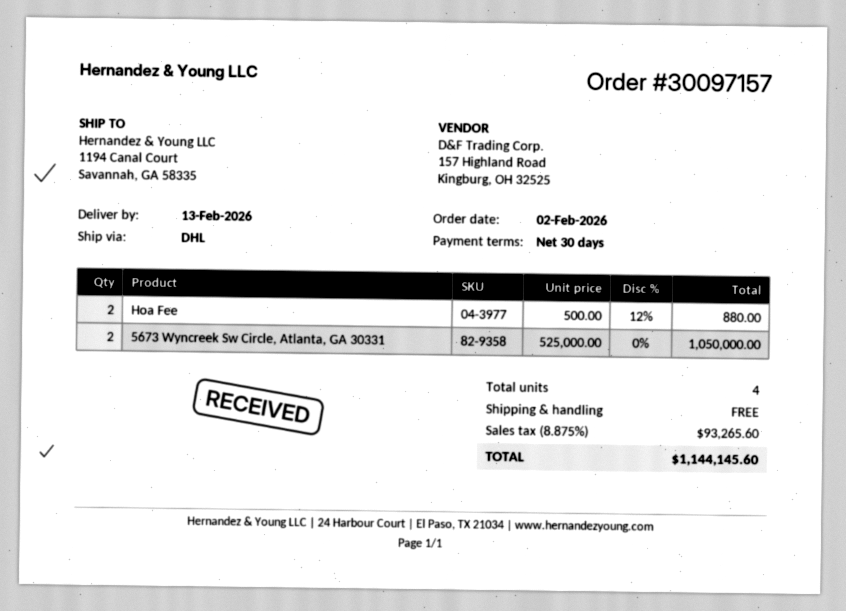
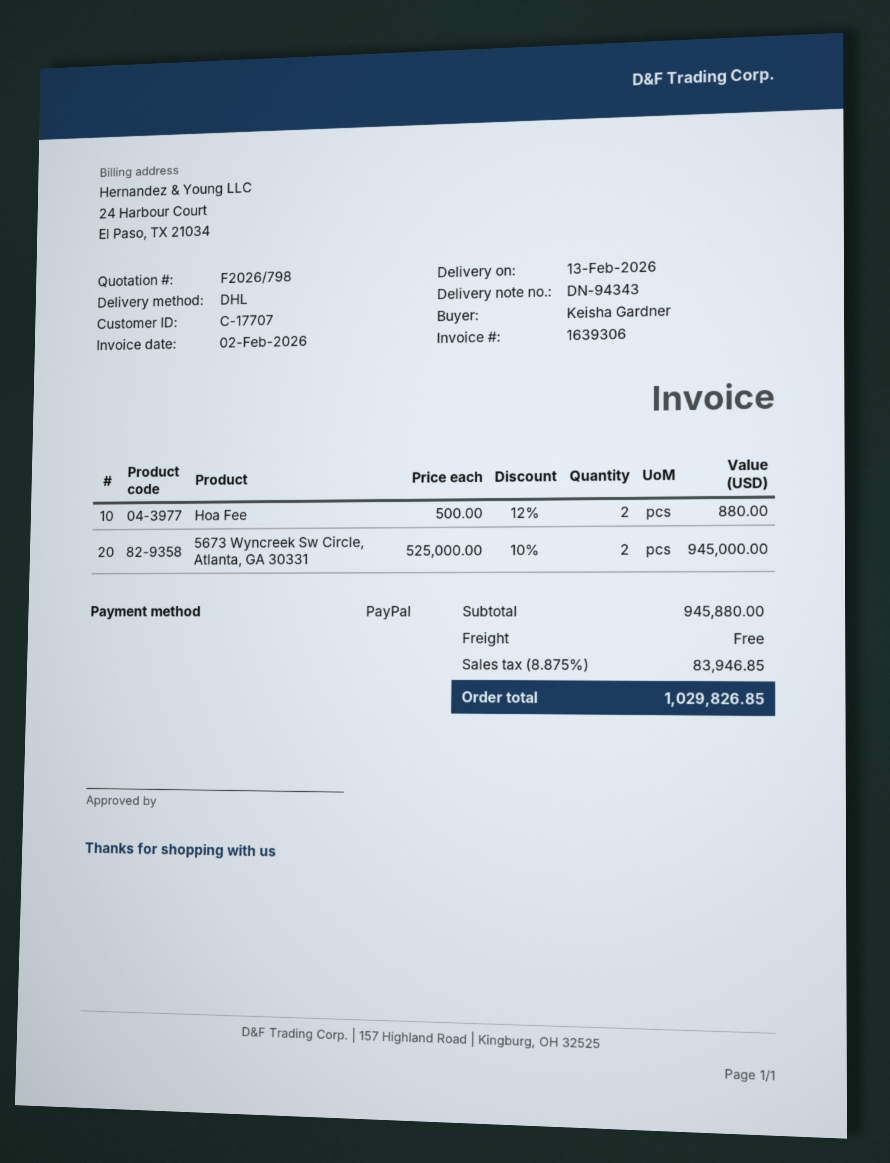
5673 Wyncreek Sw Circle, Atlanta, GA 30331: 2 x 525000.00 = 1050000.00 -> 2 x 525000.00 - 10% = 945000.00
tax: 8.875% = 93265.60 -> 8.875% = 83946.85
total: 1144145.60 -> 1029826.85

